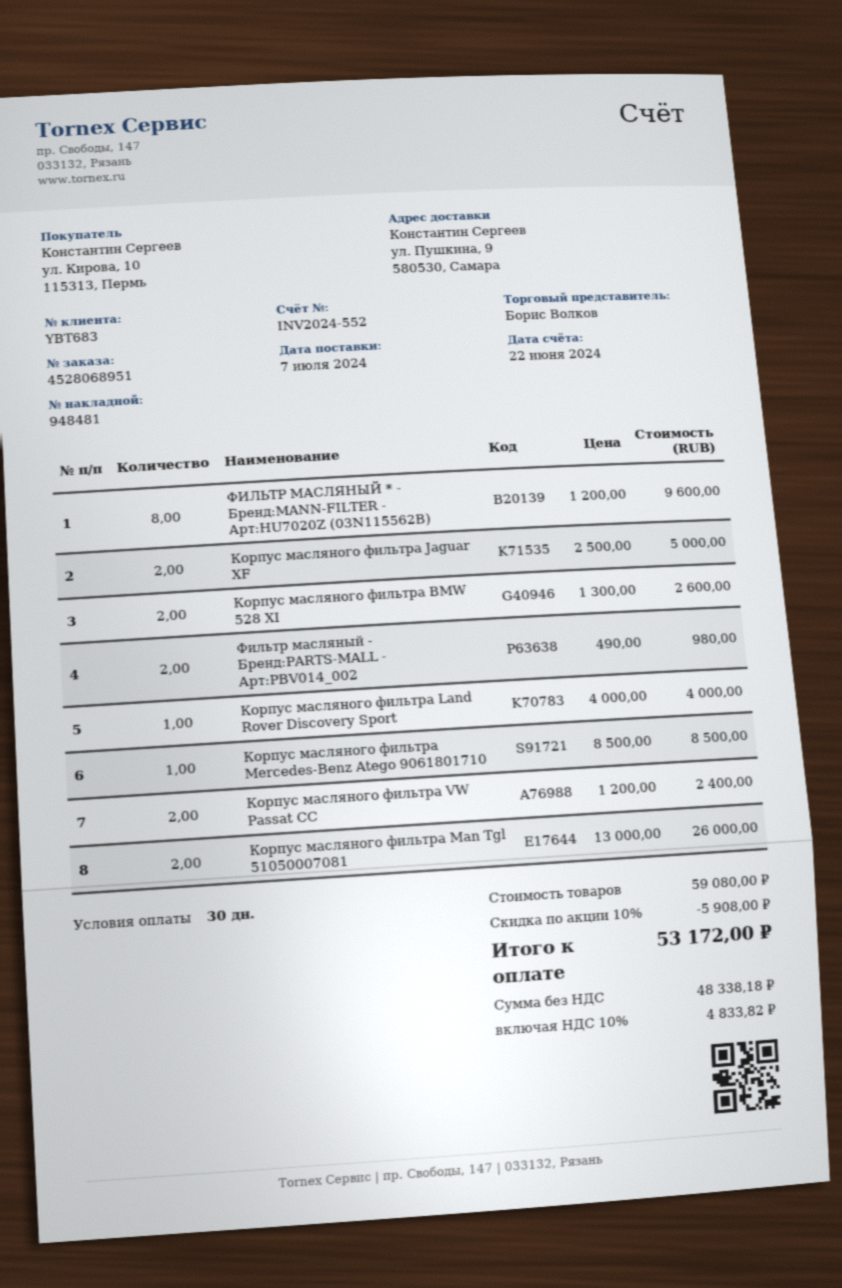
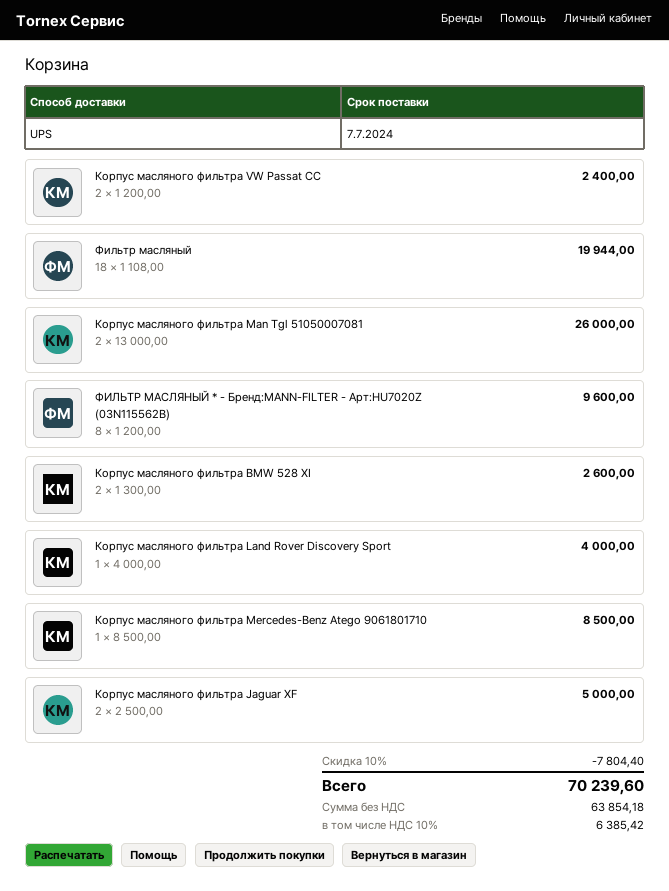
Фильтр масляный - Бренд:PARTS-MALL - Арт:PBV014_002: 2 x 490.00 = 980.00 -> none
Фильтр масляный: none -> 18 x 1108.00 = 19944.00
discount: 10% = 5908.00 -> 10% = 7804.40
net: 48338.18 -> 63854.18
tax: 10% = 4833.82 -> 10% = 6385.42
total: 53172.00 -> 70239.60

